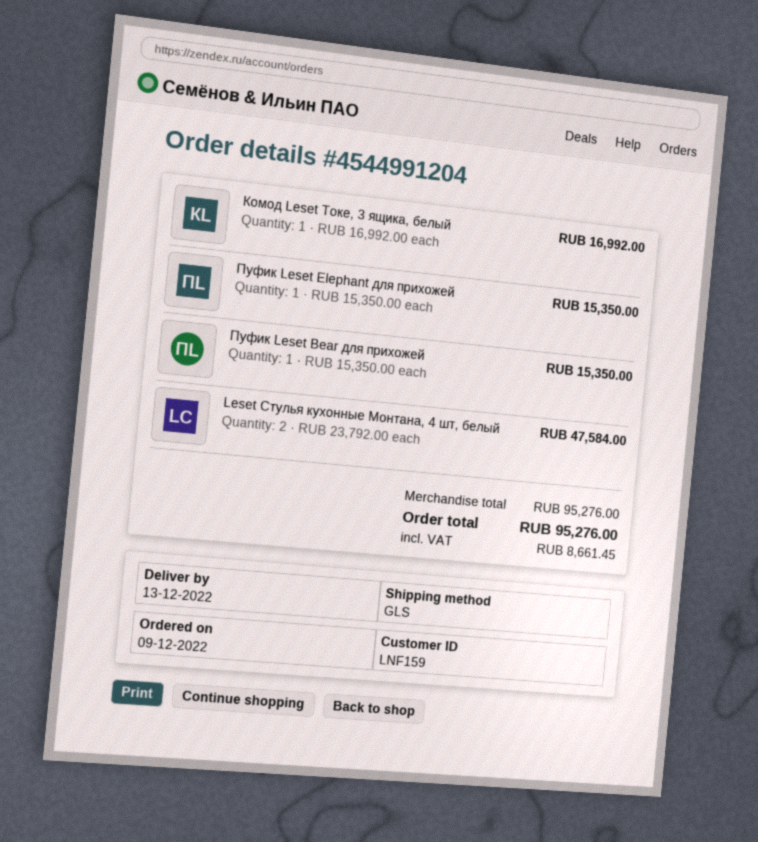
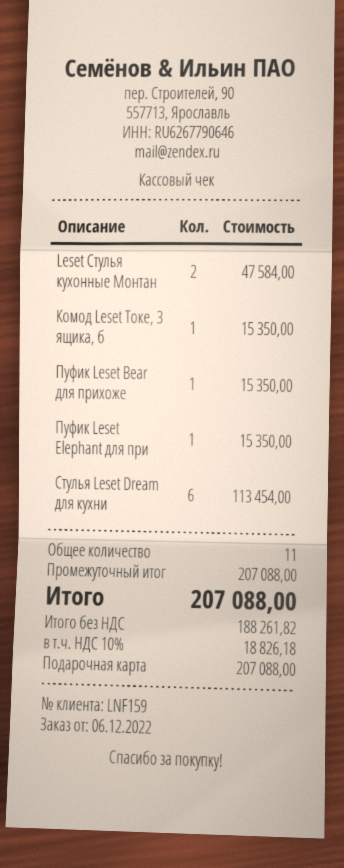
order date: 2022-12-09 -> 2022-12-06
Комод Leset Токе, 3 ящика, белый: 1 for 16992.00 -> 1 for 15350.00
Стулья Leset Dream для кухни: none -> 6 for 113454.00
subtotal: 95276.00 -> 207088.00
tax: 8661.45 -> 18826.18
total: 95276.00 -> 207088.00

